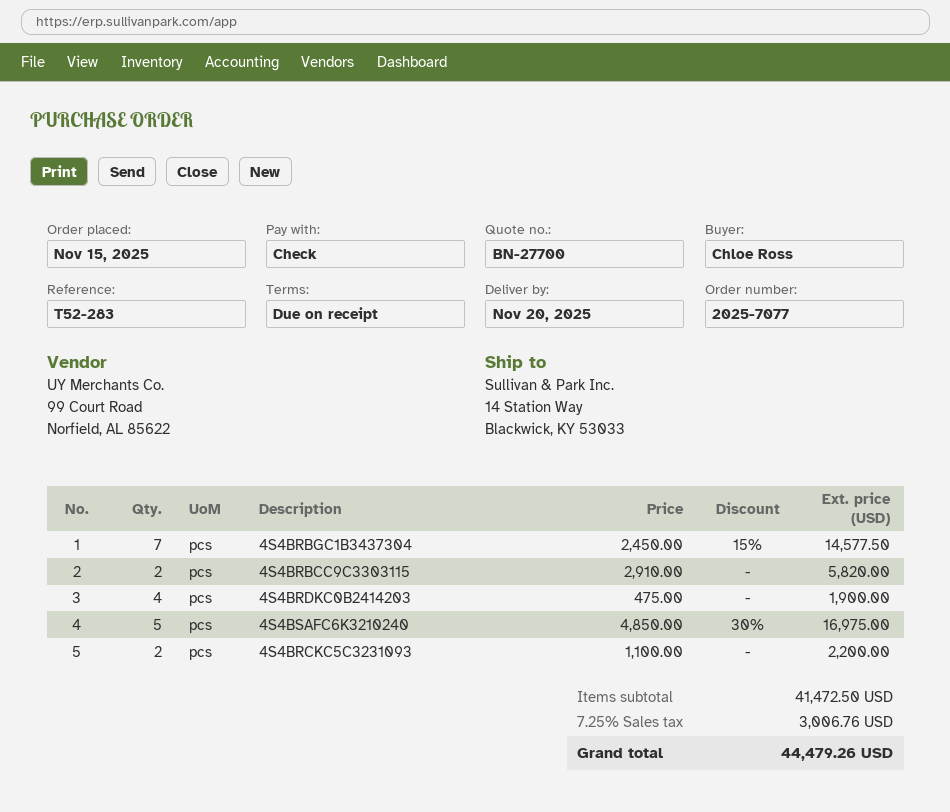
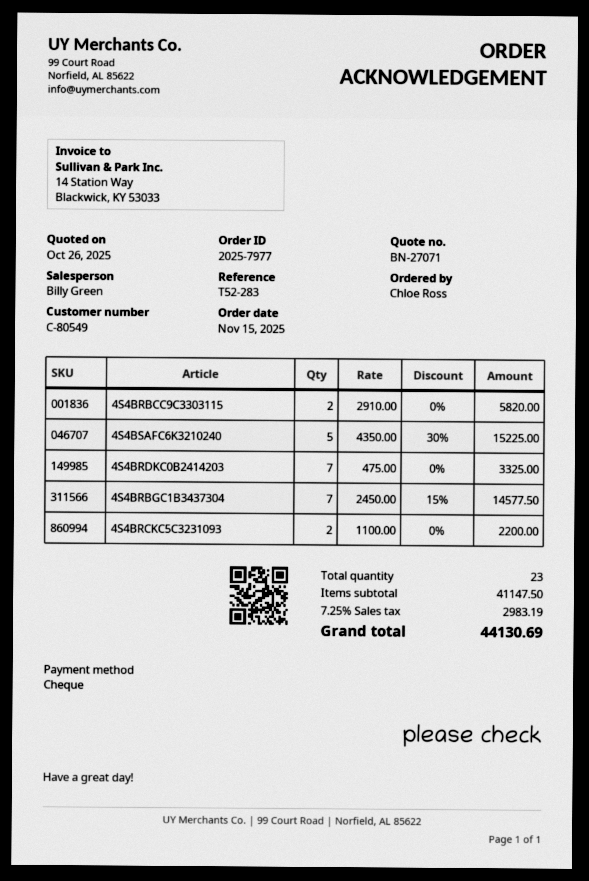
quote number: BN-27700 -> BN-27071
order number: 2025-7077 -> 2025-7977
4S4BRDKC0B2414203: 4 x 475.00 = 1900.00 -> 7 x 475.00 = 3325.00
4S4BSAFC6K3210240: 5 x 4850.00 - 30% = 16975.00 -> 5 x 4350.00 - 30% = 15225.00
subtotal: 41472.50 -> 41147.50
tax: 7.25% = 3006.76 -> 7.25% = 2983.19
total: 44479.26 -> 44130.69

